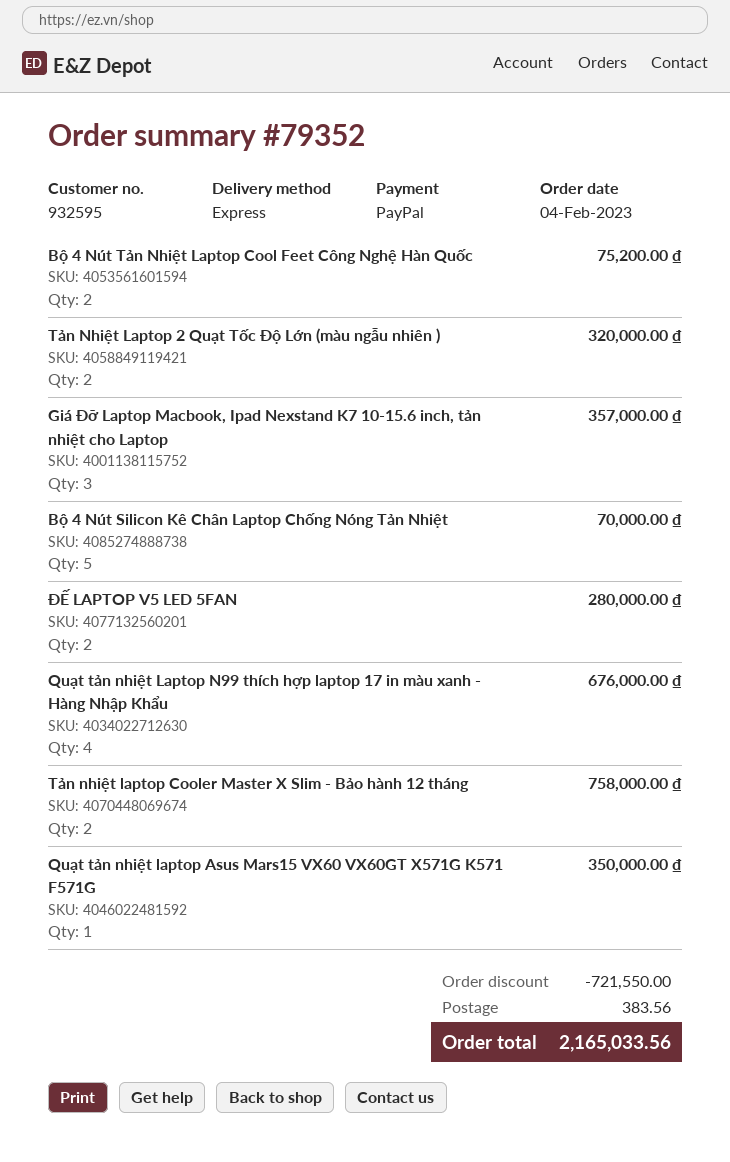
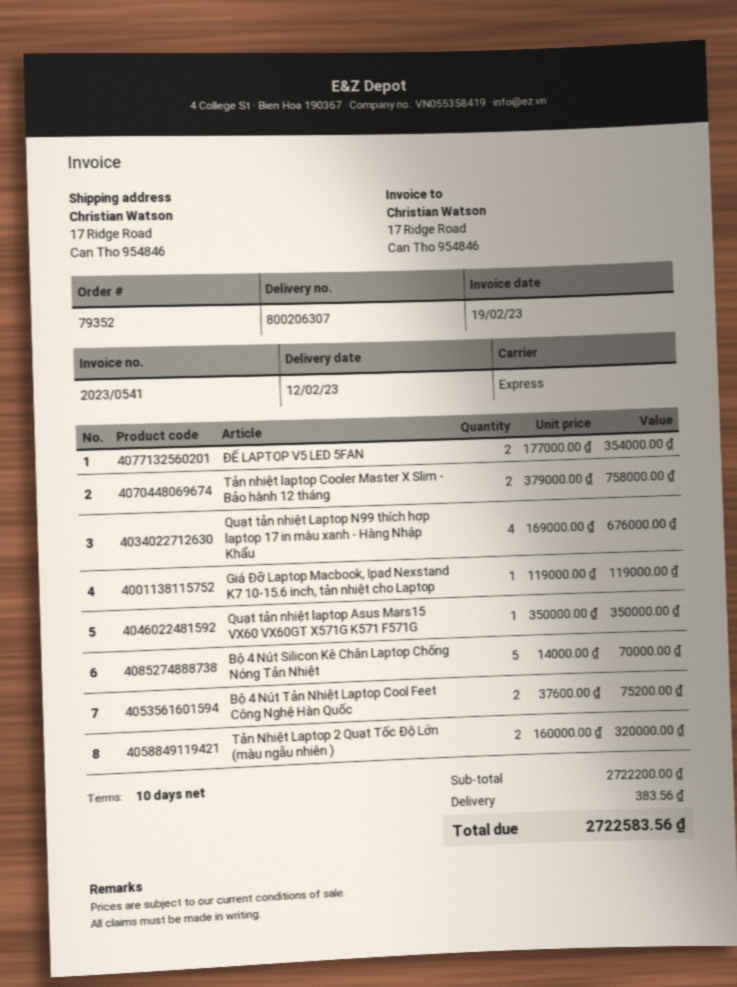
Giá Đỡ Laptop Macbook, Ipad Nexstand K7 10-15.6 inch, tản nhiệt cho Laptop: 3 for 357000.00 -> 1 for 119000.00
ĐẾ LAPTOP V5 LED 5FAN: 2 for 280000.00 -> 2 for 354000.00
discount: 721550.00 -> none
total: 2165033.56 -> 2722583.56

